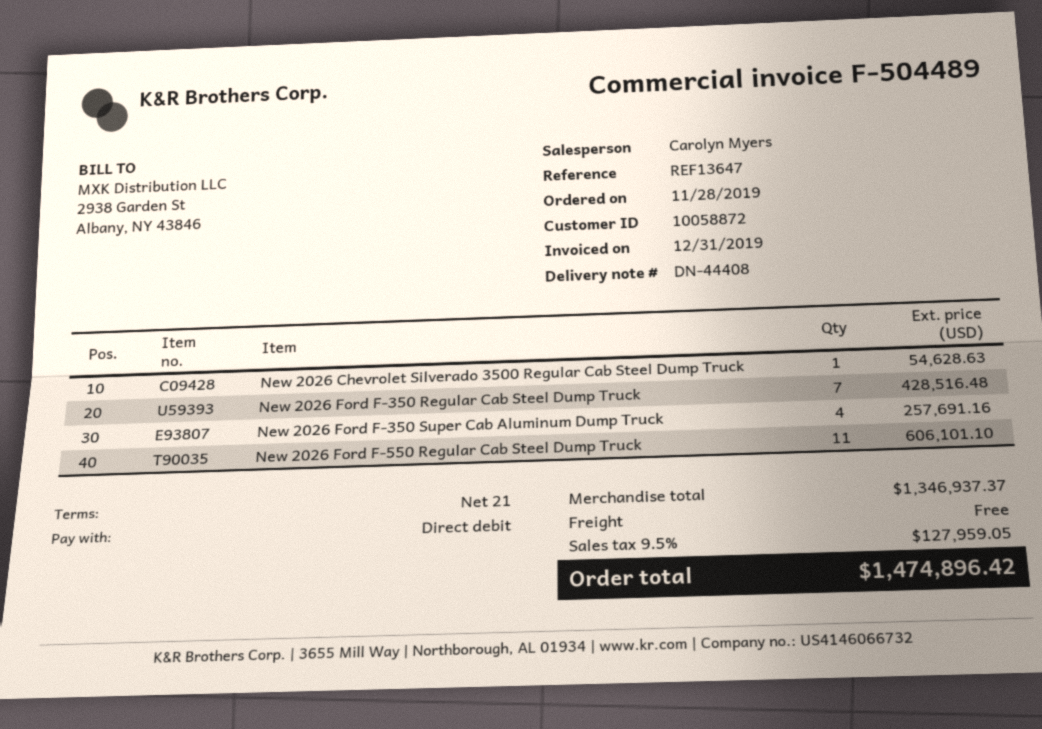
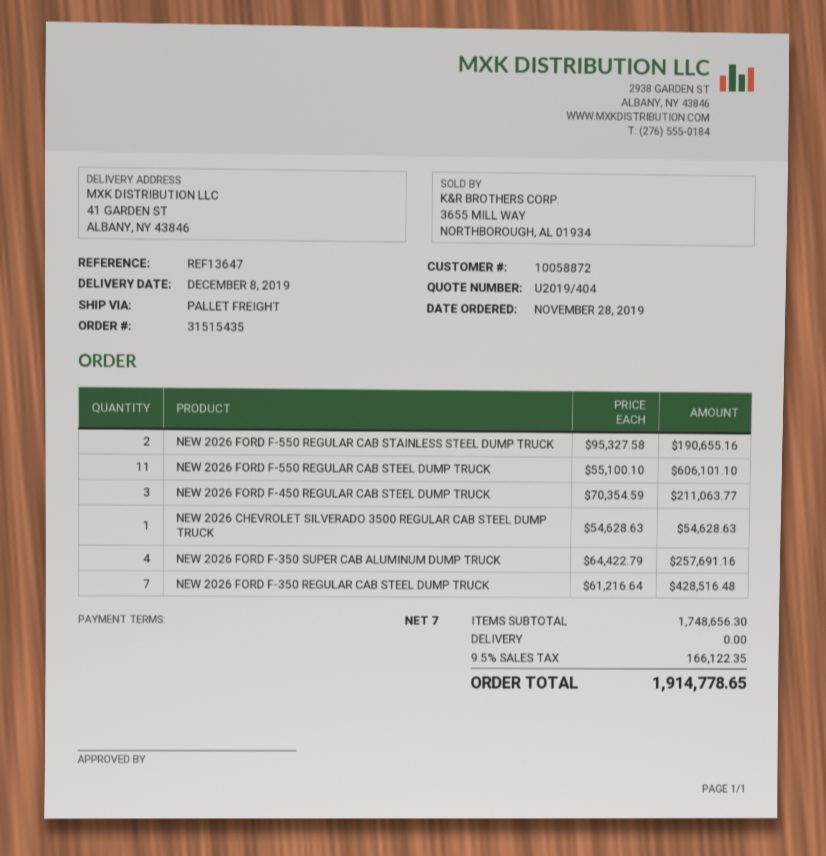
payment terms: 21 days -> 7 days
NEW 2026 FORD F-550 REGULAR CAB STAINLESS STEEL DUMP TRUCK: none -> 2 for 190655.16
NEW 2026 FORD F-450 REGULAR CAB STEEL DUMP TRUCK: none -> 3 for 211063.77
subtotal: 1346937.37 -> 1748656.30
tax: 9.5% = 127959.05 -> 9.5% = 166122.35
total: 1474896.42 -> 1914778.65

